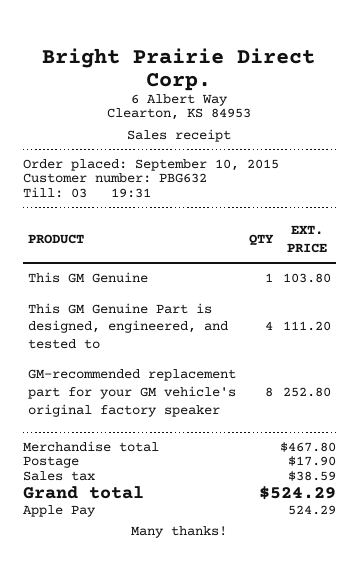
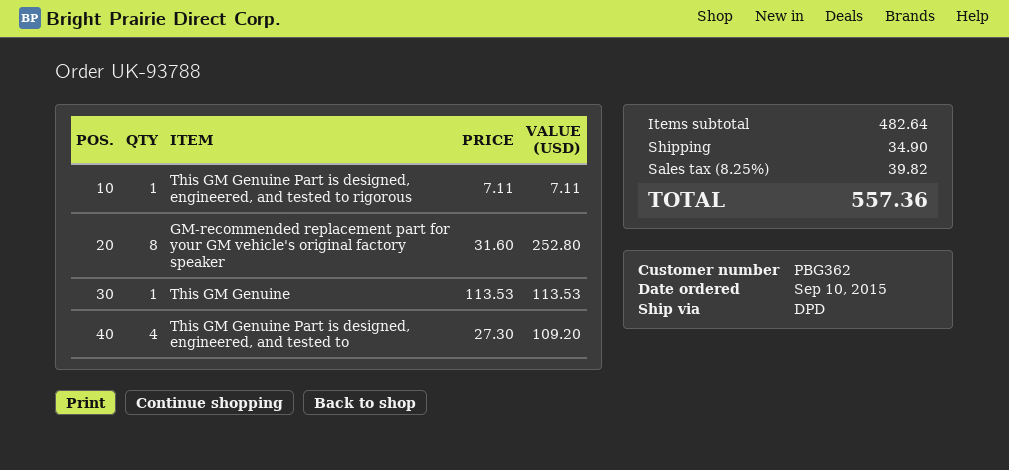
customer number: PBG632 -> PBG362
This GM Genuine: 1 for 103.80 -> 1 for 113.53
This GM Genuine Part is designed, engineered, and tested to: 4 for 111.20 -> 4 for 109.20
This GM Genuine Part is designed, engineered, and tested to rigorous: none -> 1 for 7.11
subtotal: 467.80 -> 482.64
shipping: 17.90 -> 34.90
tax: 38.59 -> 39.82
total: 524.29 -> 557.36

